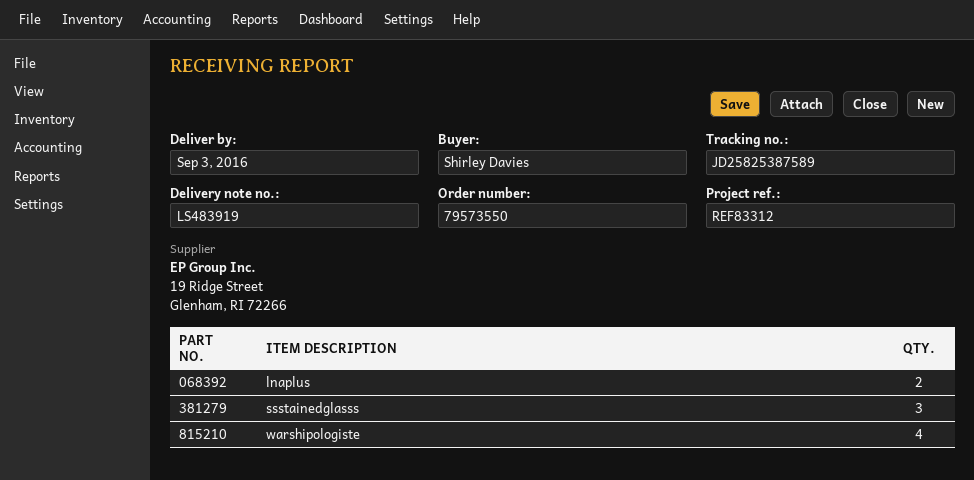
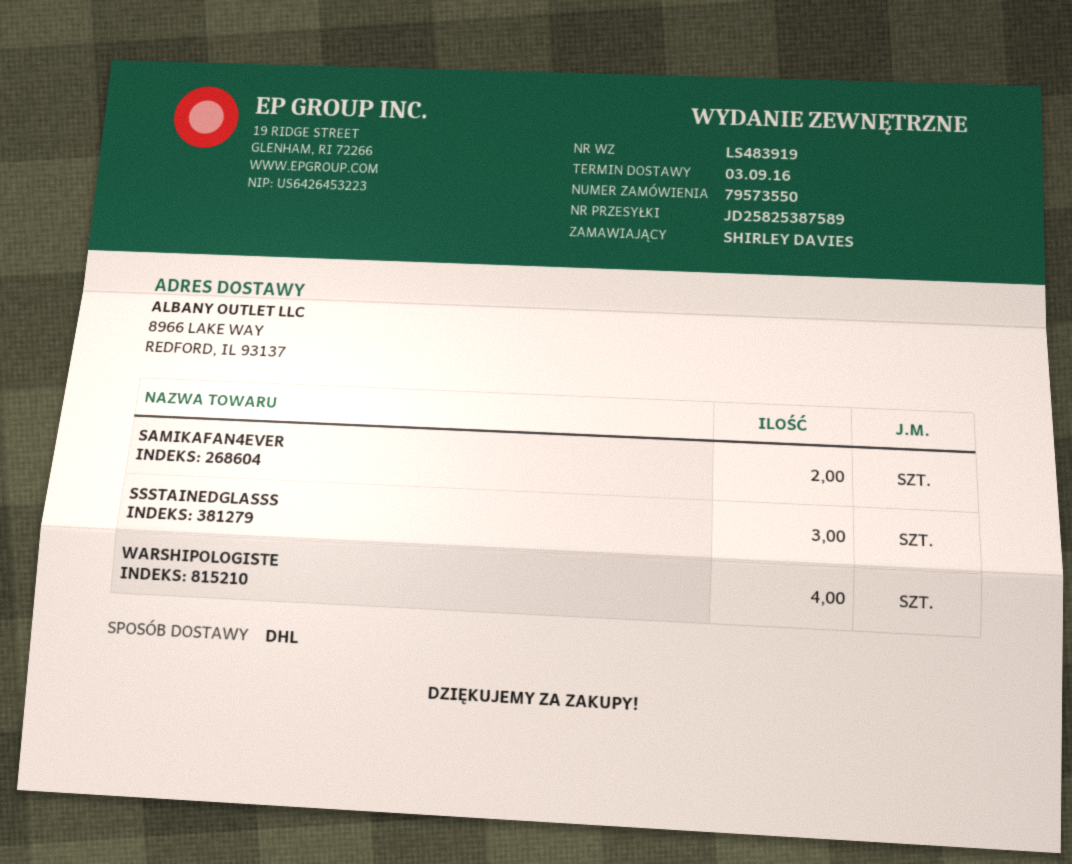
lnaplus: 2 -> none
SAMIKAFAN4EVER: none -> 2

